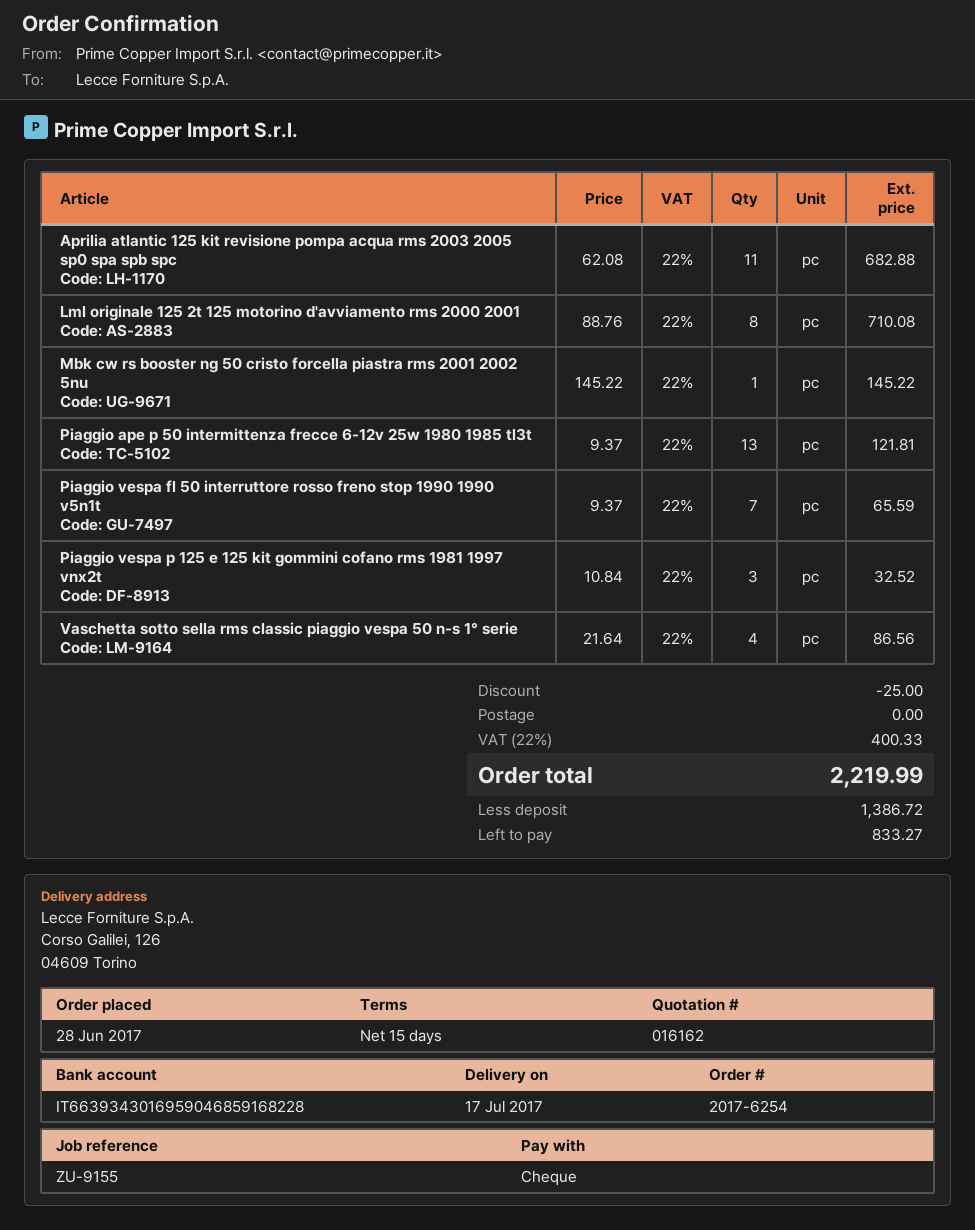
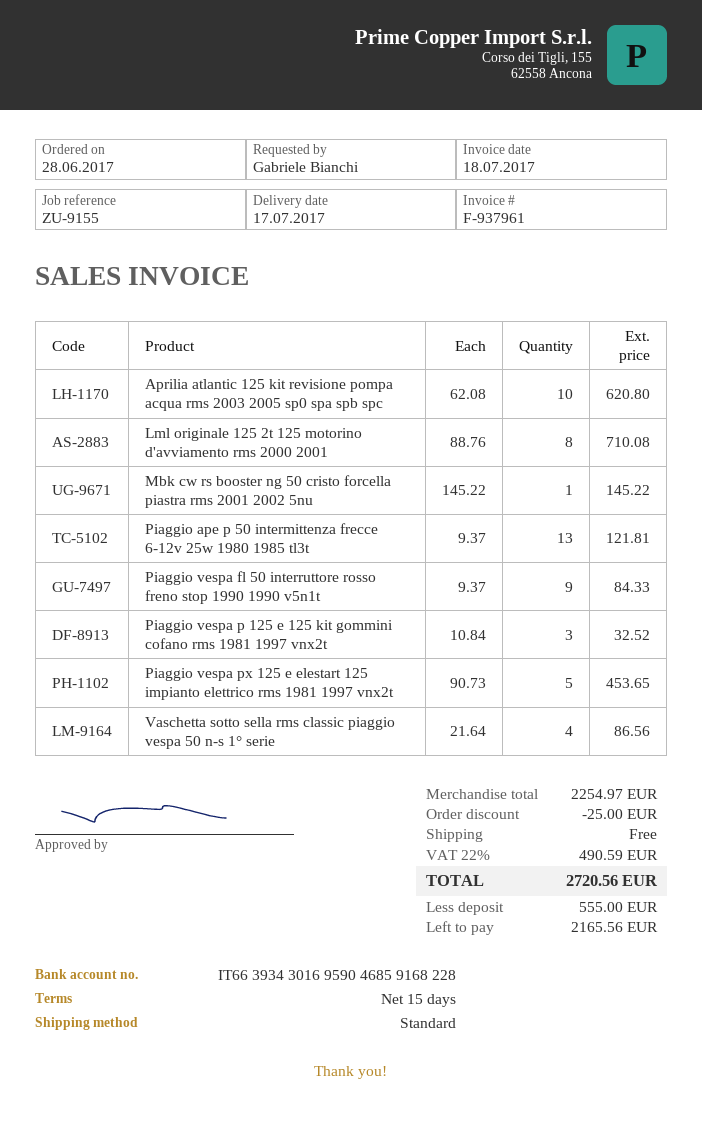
Aprilia atlantic 125 kit revisione pompa acqua rms 2003 2005 sp0 spa spb spc: 11 x 62.08 = 682.88 -> 10 x 62.08 = 620.80
Piaggio vespa fl 50 interruttore rosso freno stop 1990 1990 v5n1t: 7 x 9.37 = 65.59 -> 9 x 9.37 = 84.33
Piaggio vespa px 125 e elestart 125 impianto elettrico rms 1981 1997 vnx2t: none -> 5 x 90.73 = 453.65
tax: 22% = 400.33 -> 22% = 490.59
total: 2219.99 -> 2720.56
deposit: 1386.72 -> 555.00
balance: 833.27 -> 2165.56

